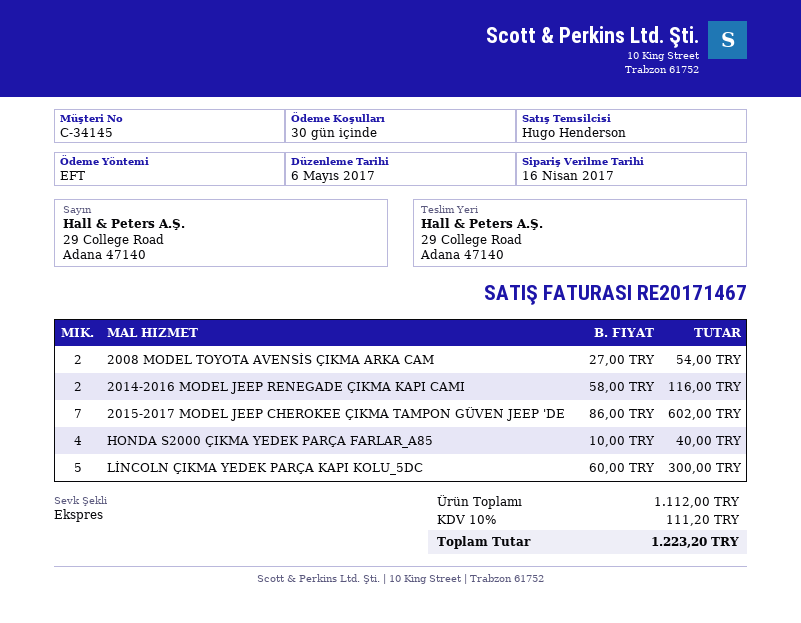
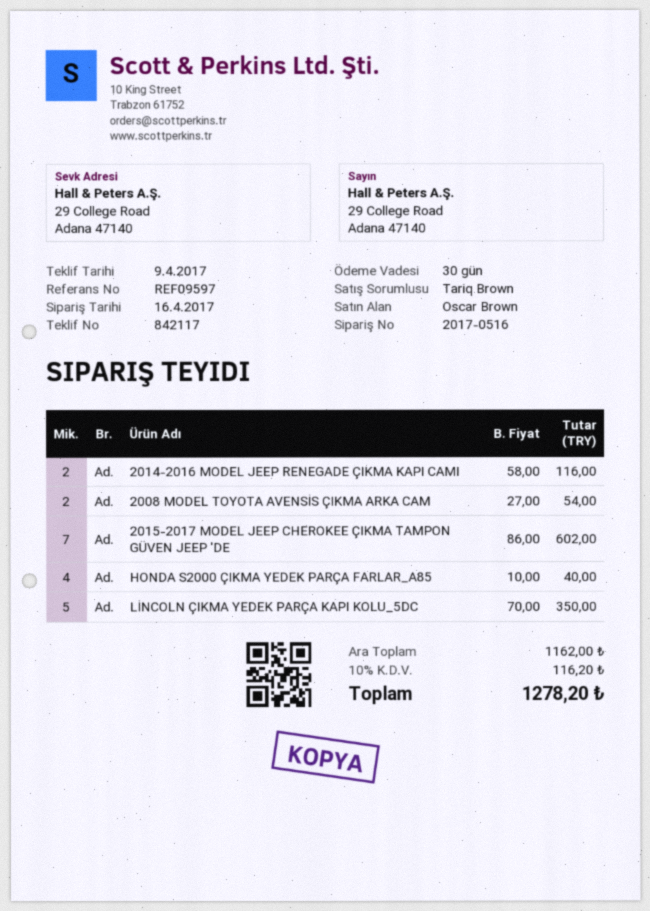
sales rep: Hugo Henderson -> Tariq Brown
LİNCOLN ÇIKMA YEDEK PARÇA KAPI KOLU_5DC: 5 x 60.00 = 300.00 -> 5 x 70.00 = 350.00
subtotal: 1112.00 -> 1162.00
tax: 10% = 111.20 -> 10% = 116.20
total: 1223.20 -> 1278.20

